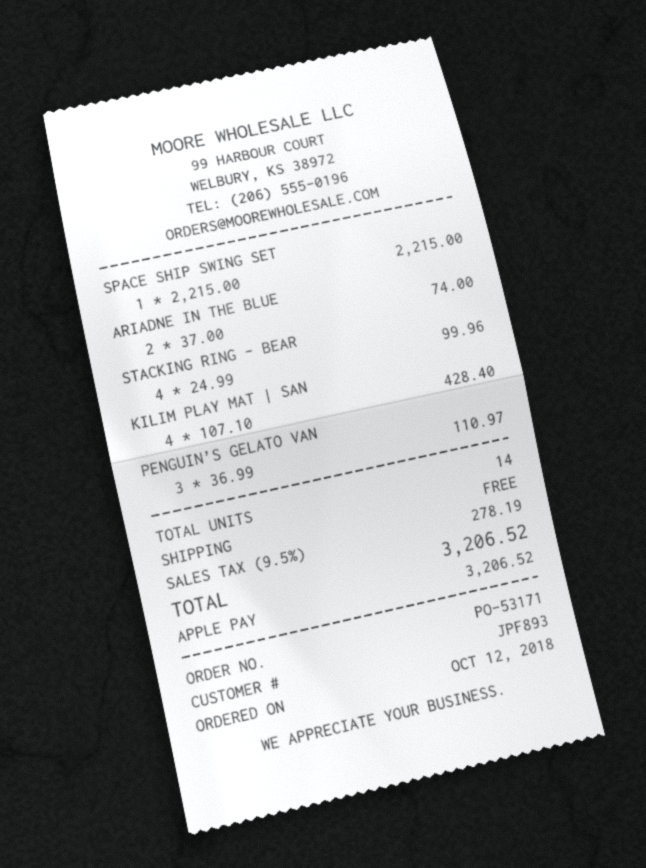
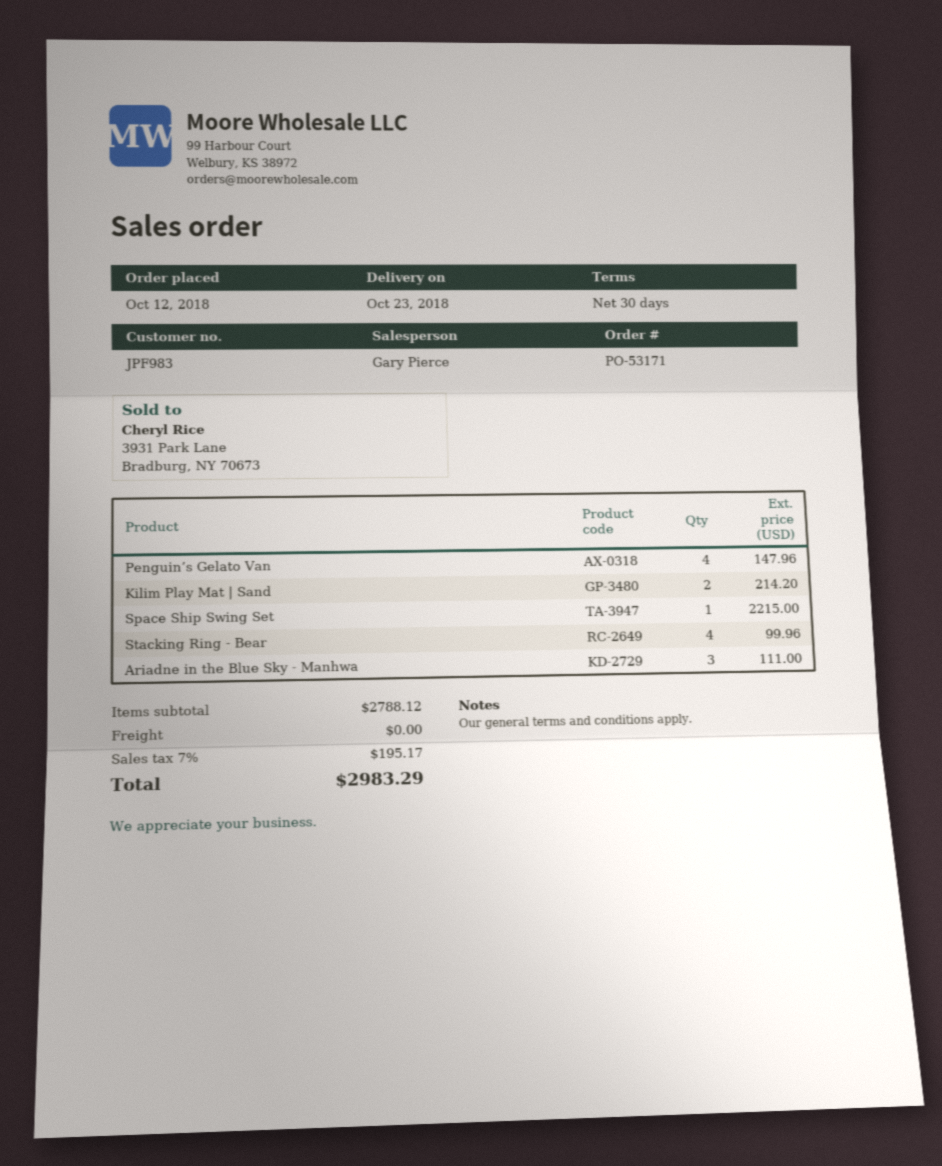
customer number: JPF893 -> JPF983
ARIADNE IN THE BLUE: 2 for 74.00 -> 3 for 111.00
KILIM PLAY MAT | SAN: 4 for 428.40 -> 2 for 214.20
PENGUIN’S GELATO VAN: 3 for 110.97 -> 4 for 147.96
tax: 9.5% = 278.19 -> 7% = 195.17
total: 3206.52 -> 2983.29

